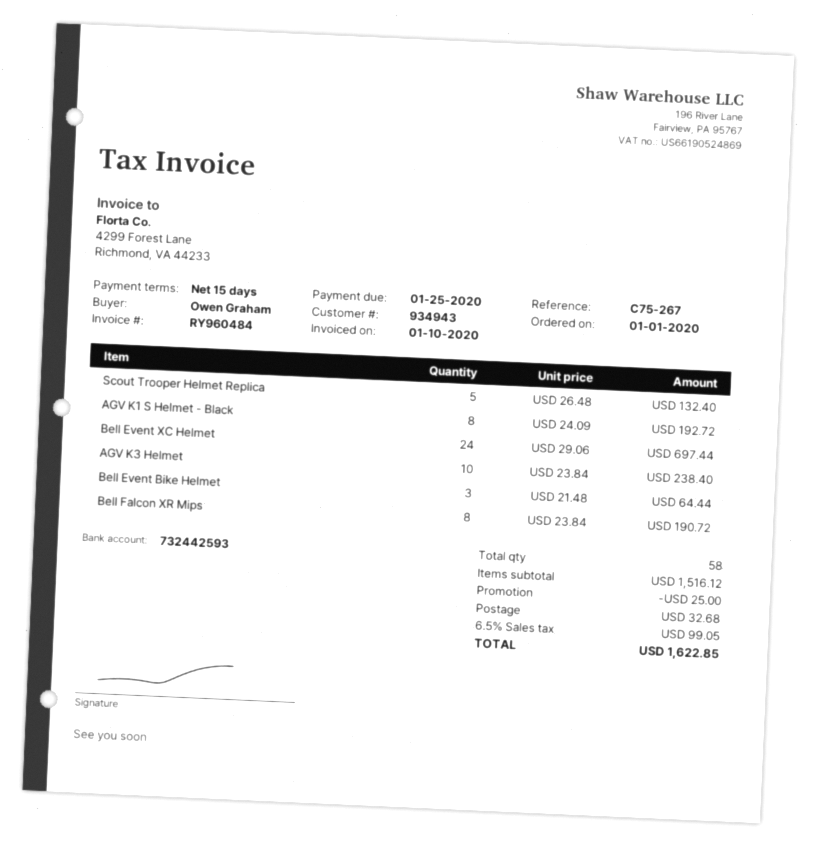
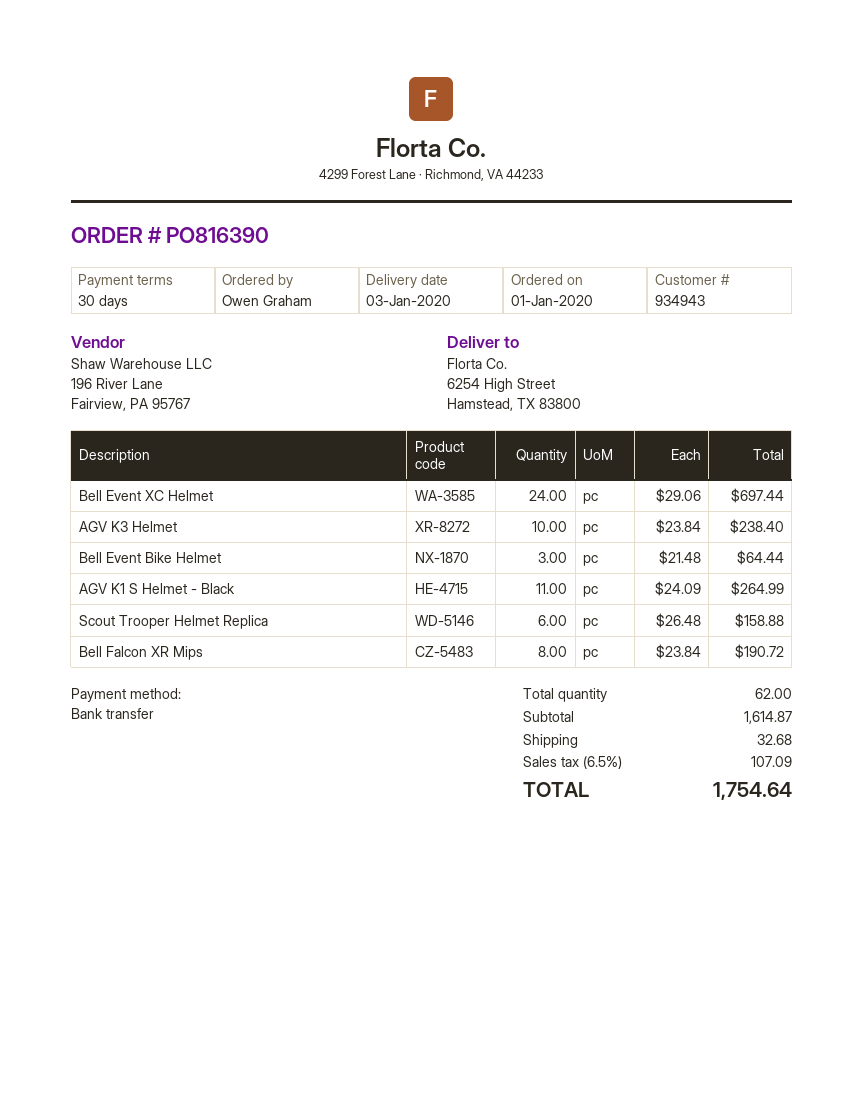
payment terms: 15 days -> 30 days
Scout Trooper Helmet Replica: 5 x 26.48 = 132.40 -> 6 x 26.48 = 158.88
AGV K1 S Helmet - Black: 8 x 24.09 = 192.72 -> 11 x 24.09 = 264.99
total quantity: 58 -> 62
subtotal: 1516.12 -> 1614.87
discount: 25.00 -> none
tax: 6.5% = 99.05 -> 6.5% = 107.09
total: 1622.85 -> 1754.64

